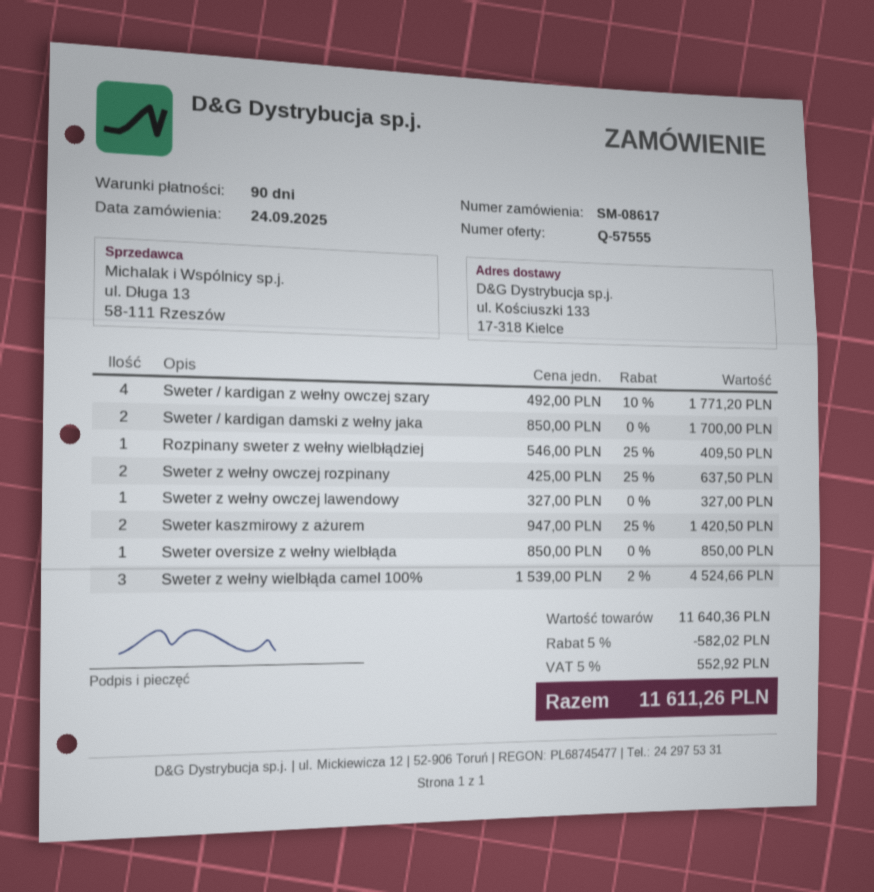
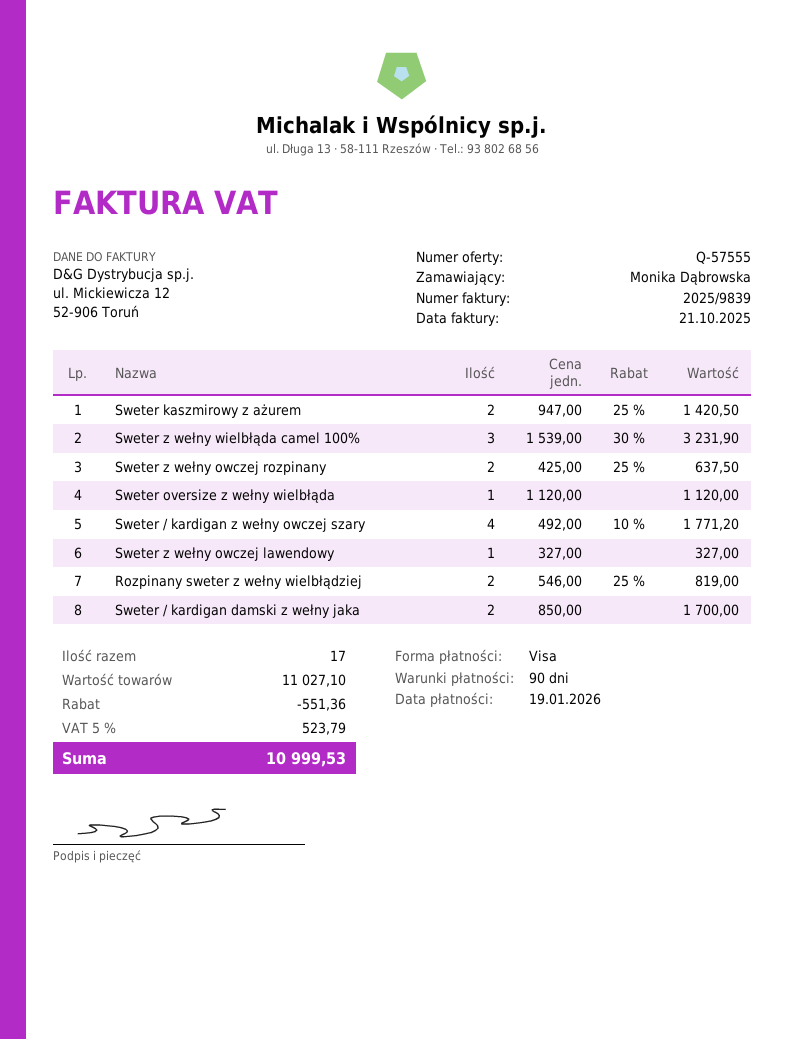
Rozpinany sweter z wełny wielbłądziej: 1 x 546.00 - 25% = 409.50 -> 2 x 546.00 - 25% = 819.00
Sweter oversize z wełny wielbłąda: 1 x 850.00 = 850.00 -> 1 x 1120.00 = 1120.00
Sweter z wełny wielbłąda camel 100%: 3 x 1539.00 - 2% = 4524.66 -> 3 x 1539.00 - 30% = 3231.90
subtotal: 11640.36 -> 11027.10
discount: 582.02 -> 551.36
tax: 5% = 552.92 -> 5% = 523.79
total: 11611.26 -> 10999.53

